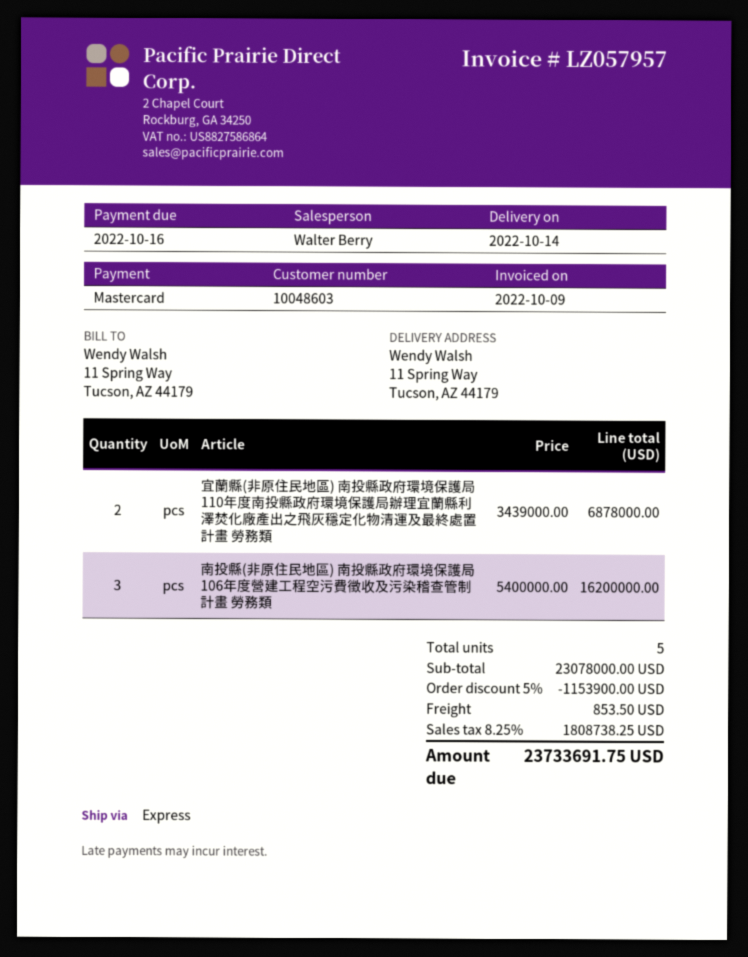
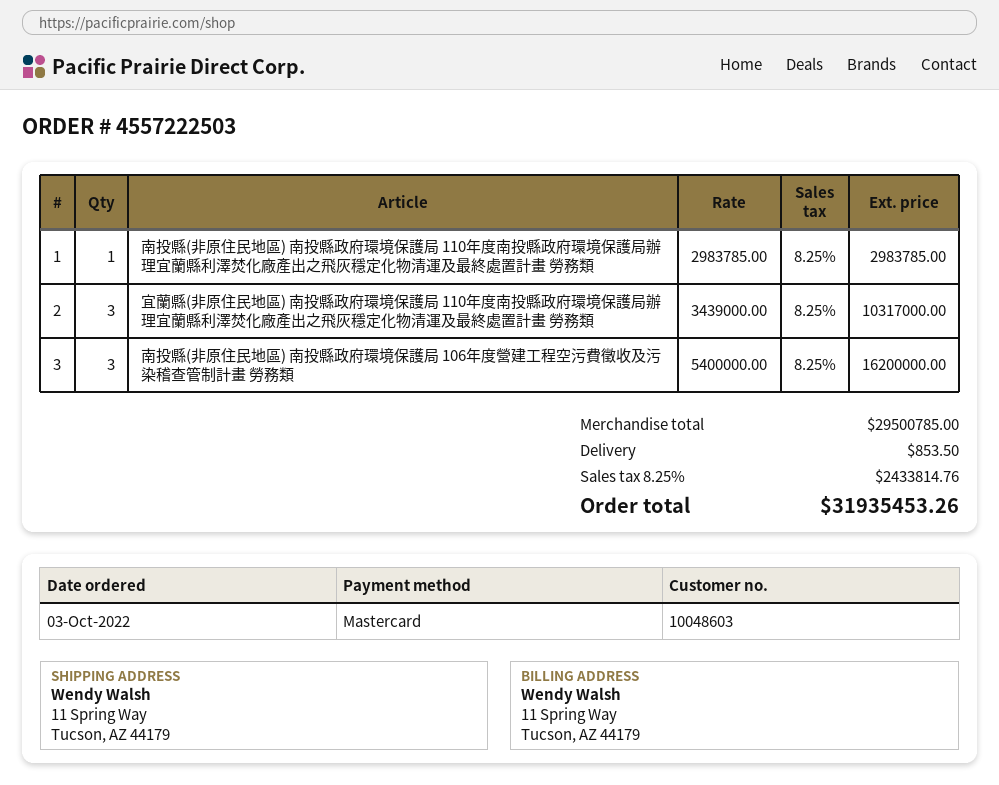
宜蘭縣(非原住民地區) 南投縣政府環境保護局 110年度南投縣政府環境保護局辦理宜蘭縣利澤焚化廠產出之飛灰穩定化物清運及最終處置計畫 勞務類: 2 x 3439000.00 = 6878000.00 -> 3 x 3439000.00 = 10317000.00
南投縣(非原住民地區) 南投縣政府環境保護局 110年度南投縣政府環境保護局辦理宜蘭縣利澤焚化廠產出之飛灰穩定化物清運及最終處置計畫 勞務類: none -> 1 x 2983785.00 = 2983785.00
subtotal: 23078000.00 -> 29500785.00
discount: 5% = 1153900.00 -> none
tax: 8.25% = 1808738.25 -> 8.25% = 2433814.76
total: 23733691.75 -> 31935453.26

